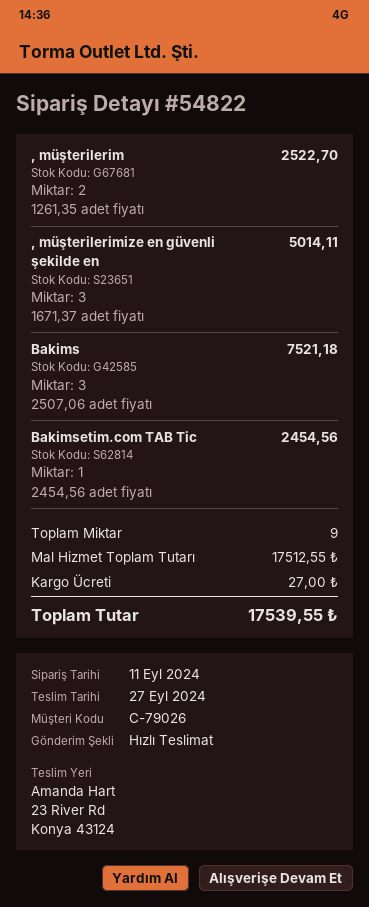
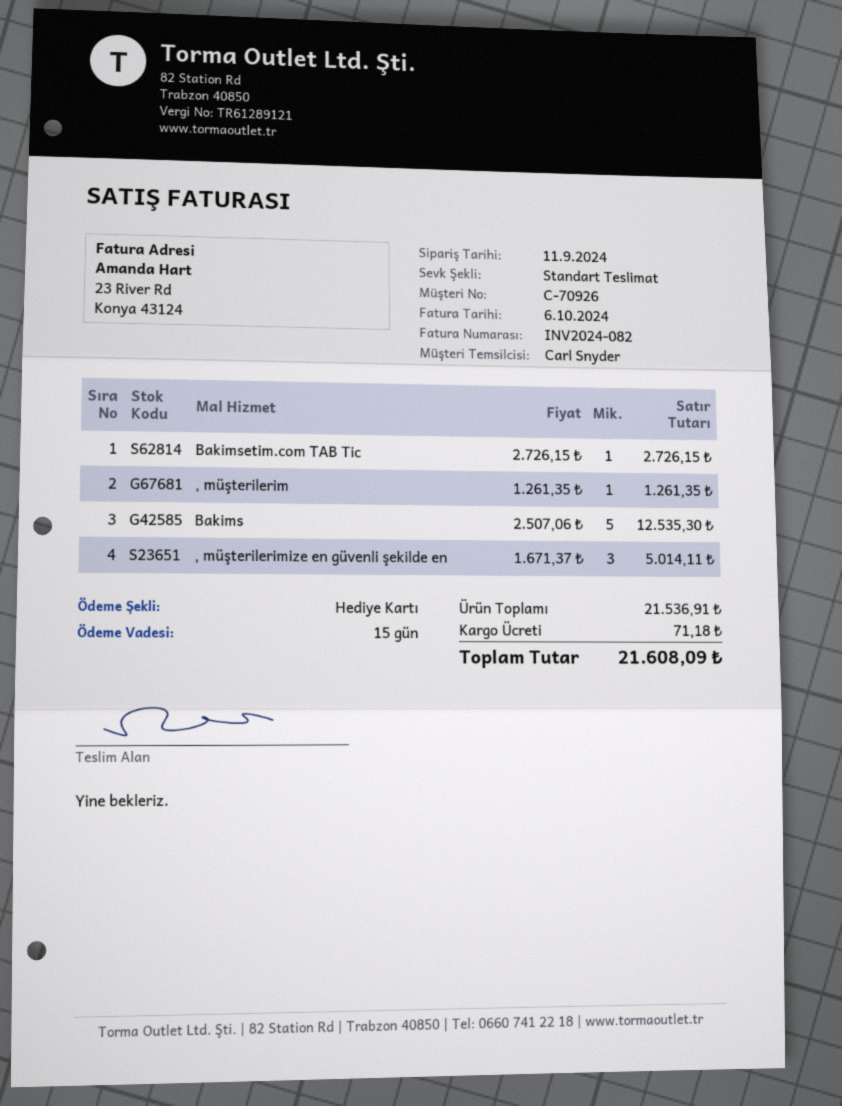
customer number: C-79026 -> C-70926
shipping method: express -> standard
, müşterilerim: 2 x 1261.35 = 2522.70 -> 1 x 1261.35 = 1261.35
Bakims: 3 x 2507.06 = 7521.18 -> 5 x 2507.06 = 12535.30
Bakimsetim.com TAB Tic: 1 x 2454.56 = 2454.56 -> 1 x 2726.15 = 2726.15
subtotal: 17512.55 -> 21536.91
shipping: 27.00 -> 71.18
total: 17539.55 -> 21608.09

